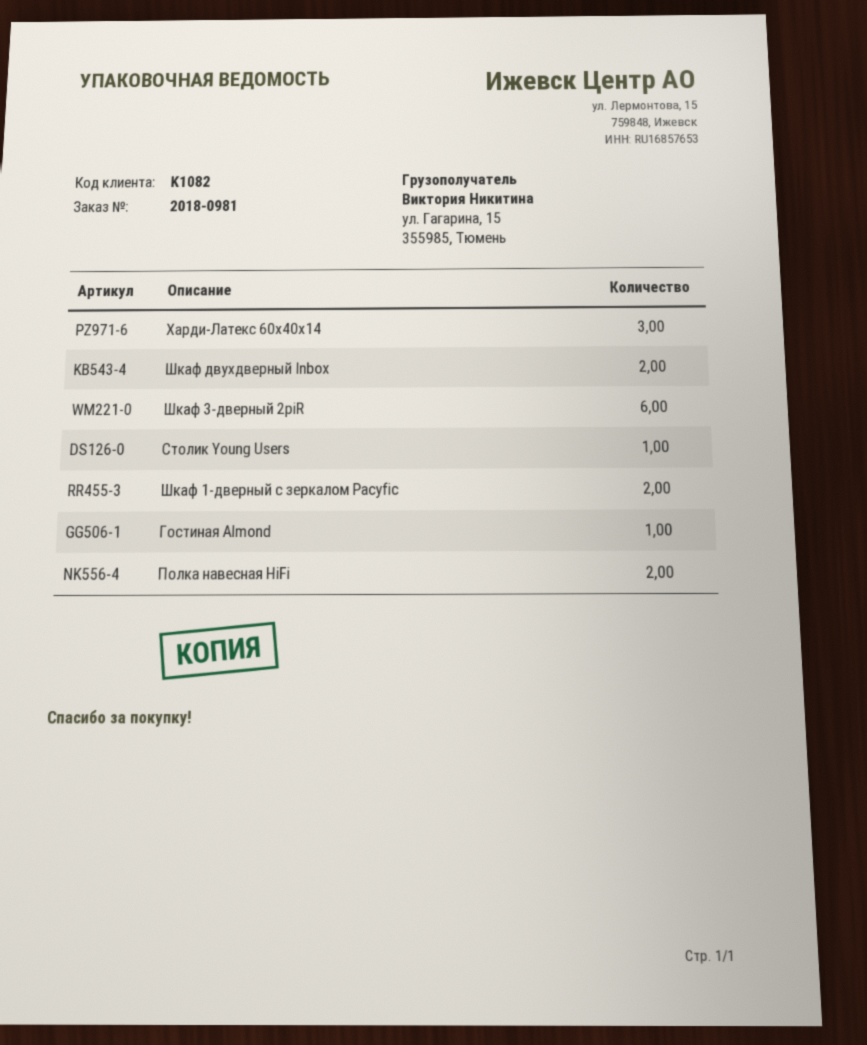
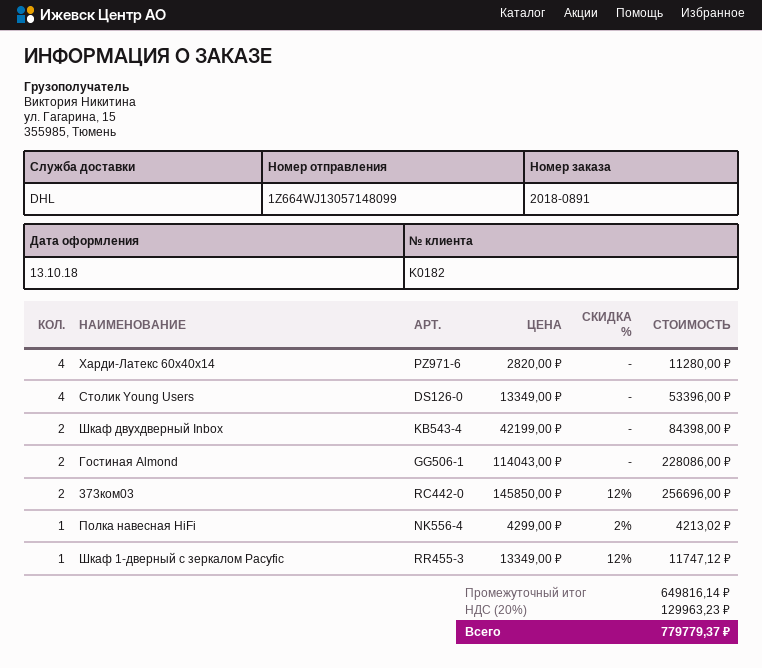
order number: 2018-0981 -> 2018-0891
customer number: K1082 -> K0182
Харди-Латекс 60х40х14: 3 -> 4
Шкаф 3-дверный 2piR: 6 -> none
Столик Young Users: 1 -> 4
Шкаф 1-дверный с зеркалом Pacyfic: 2 -> 1
Гостиная Almond: 1 -> 2
Полка навесная HiFi: 2 -> 1
373ком03: none -> 2

